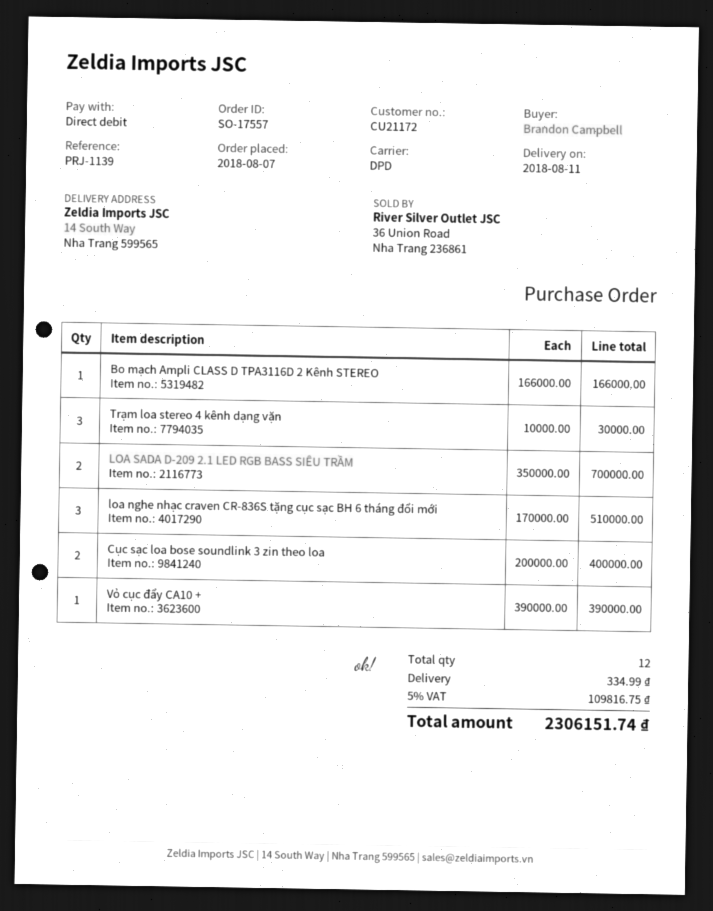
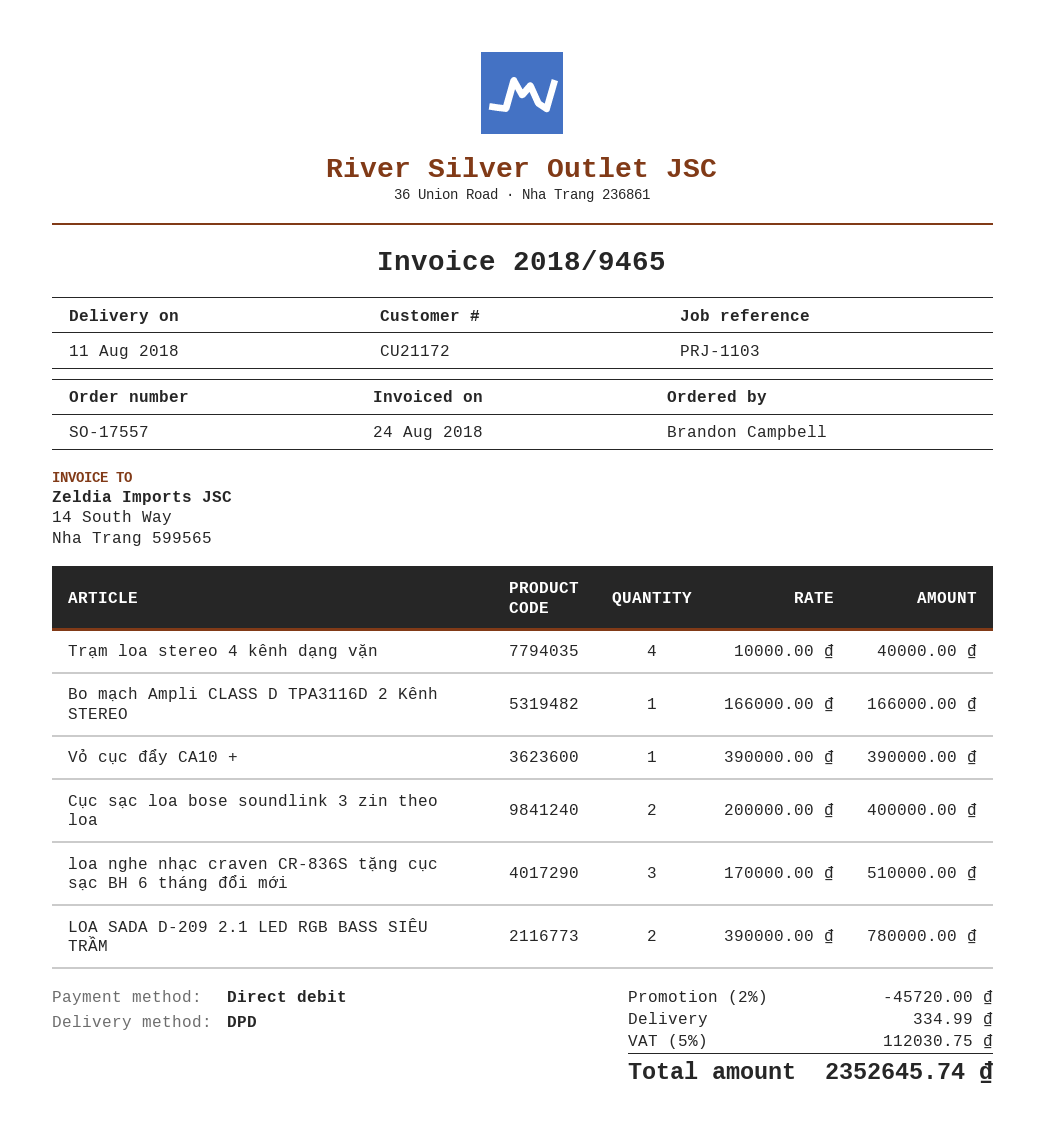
reference: PRJ-1139 -> PRJ-1103
Trạm loa stereo 4 kênh dạng vặn: 3 x 10000.00 = 30000.00 -> 4 x 10000.00 = 40000.00
LOA SADA D-209 2.1 LED RGB BASS SIÊU TRẦM: 2 x 350000.00 = 700000.00 -> 2 x 390000.00 = 780000.00
discount: none -> 2% = 45720.00
tax: 5% = 109816.75 -> 5% = 112030.75
total: 2306151.74 -> 2352645.74

